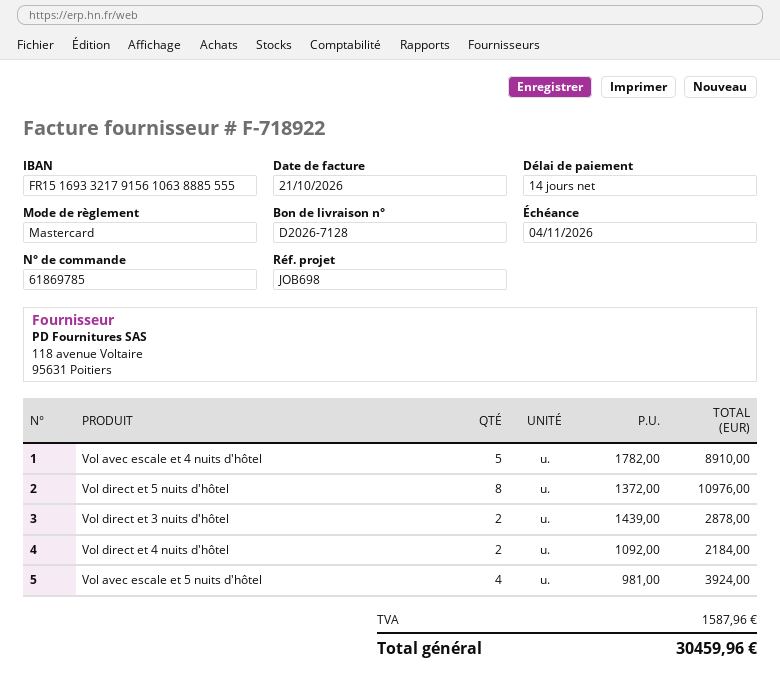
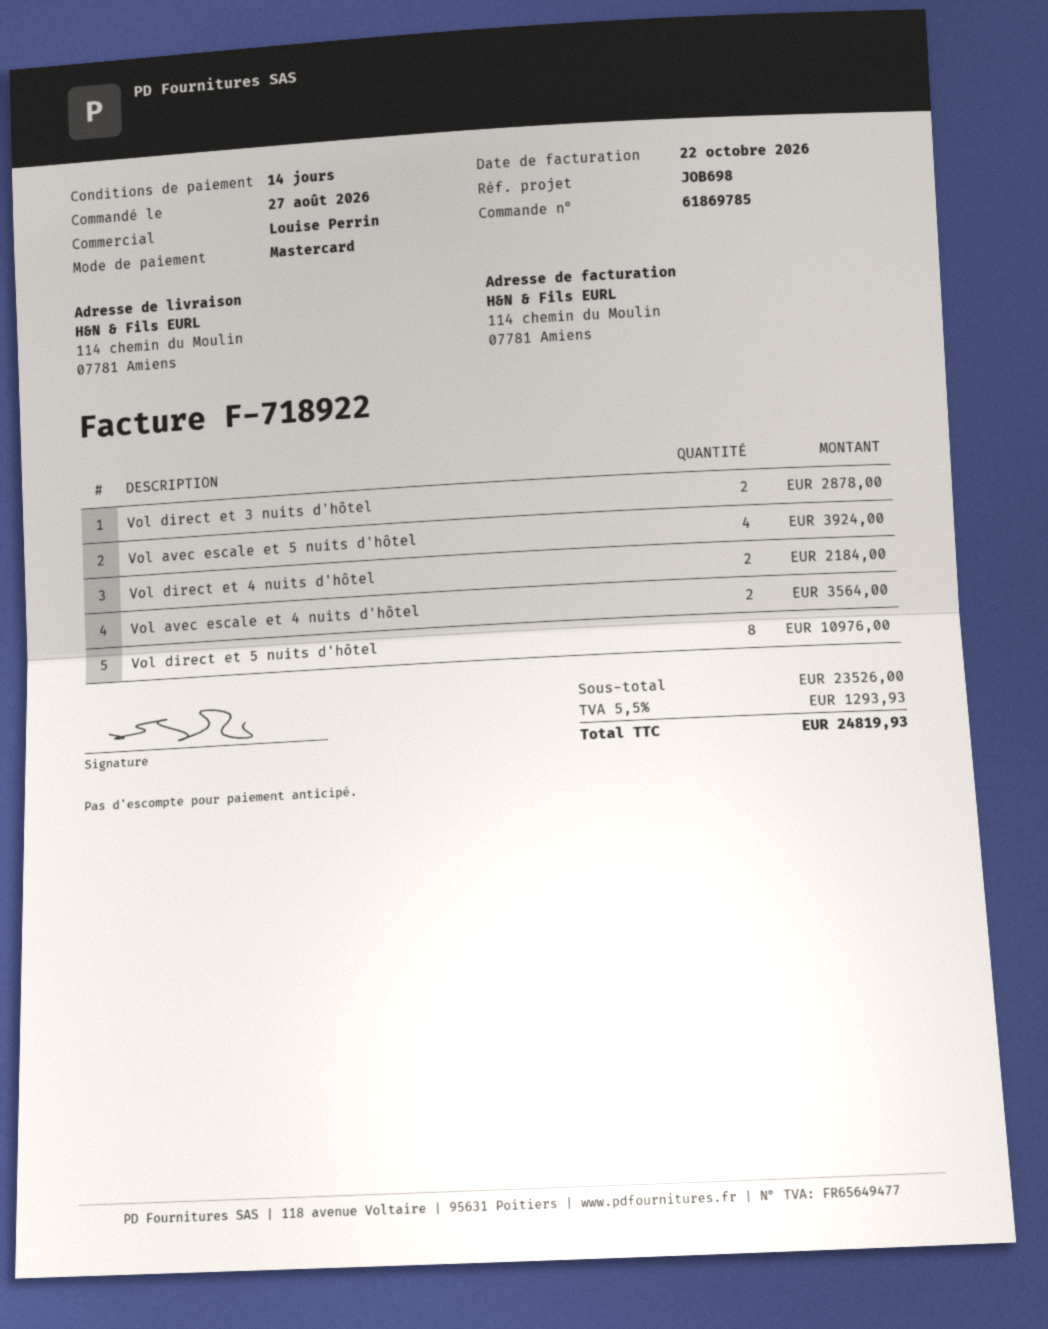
invoice date: 2026-10-21 -> 2026-10-22
Vol avec escale et 4 nuits d'hôtel: 5 for 8910.00 -> 2 for 3564.00
tax: 1587.96 -> 1293.93
total: 30459.96 -> 24819.93

